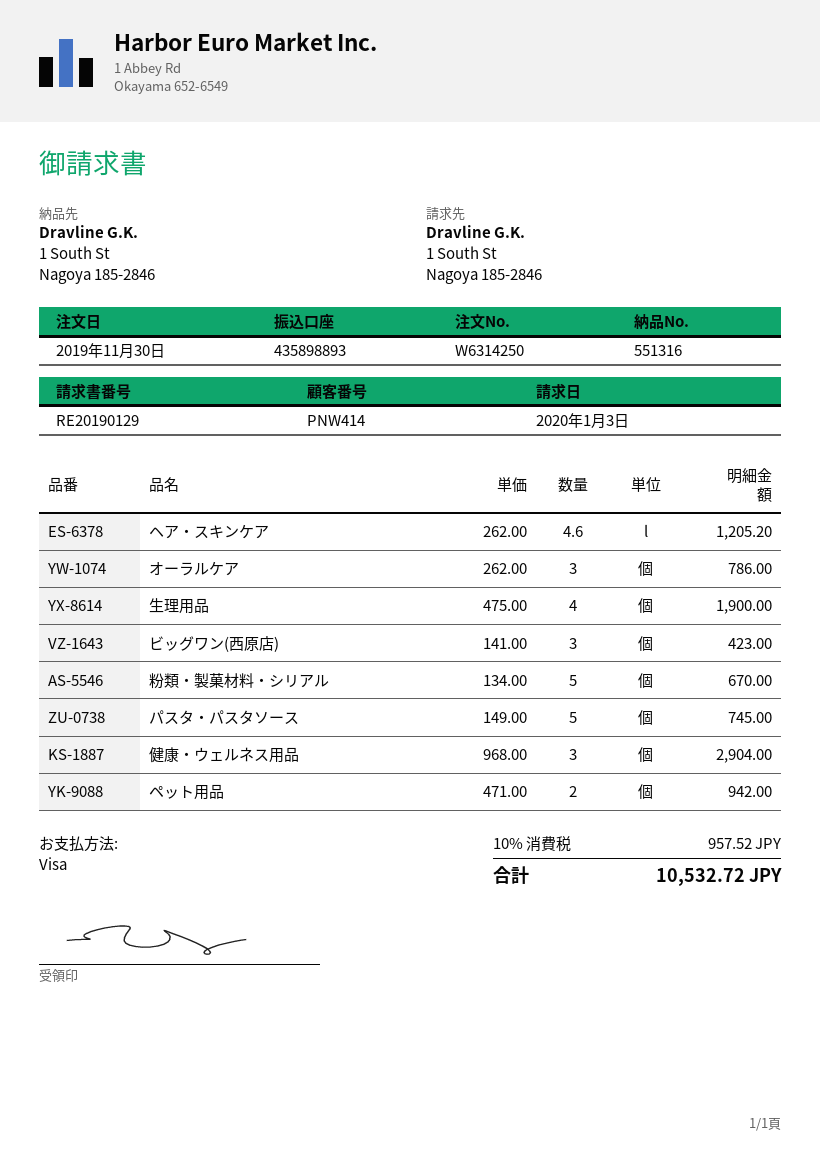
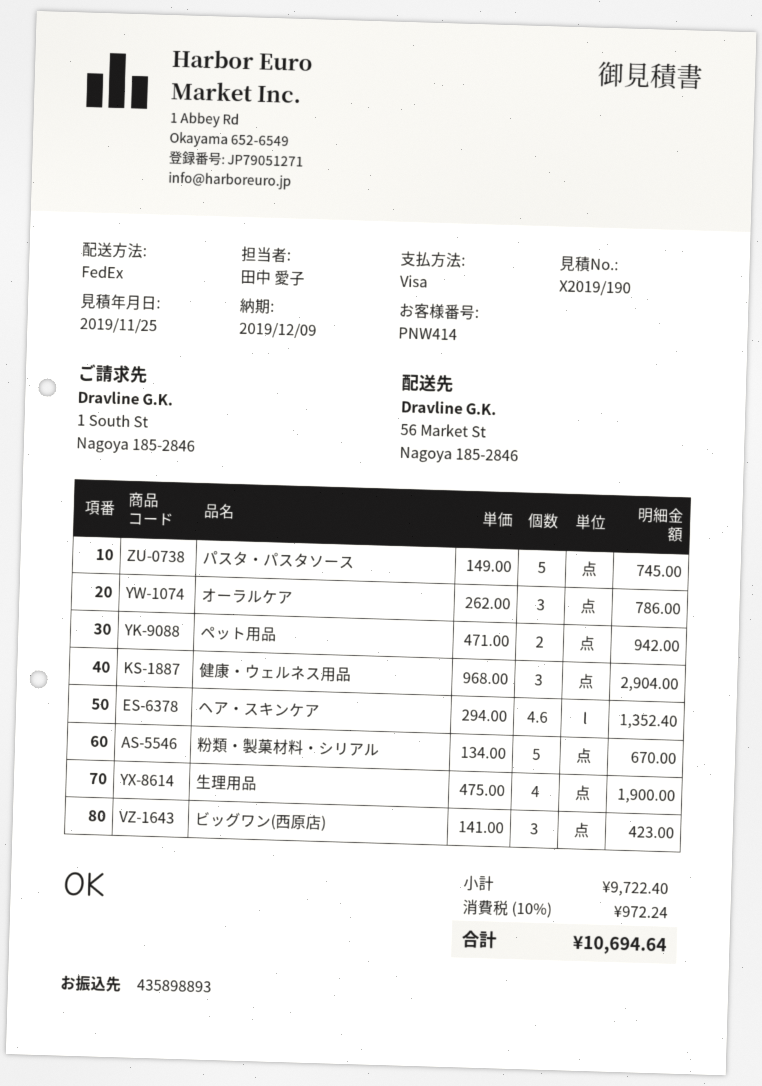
ship to: 1 South St, Nagoya 185-2846 -> 56 Market St, Nagoya 185-2846
ヘア・スキンケア: 4.6 x 262.00 = 1205.20 -> 4.6 x 294.00 = 1352.40
tax: 10% = 957.52 -> 10% = 972.24
total: 10532.72 -> 10694.64

